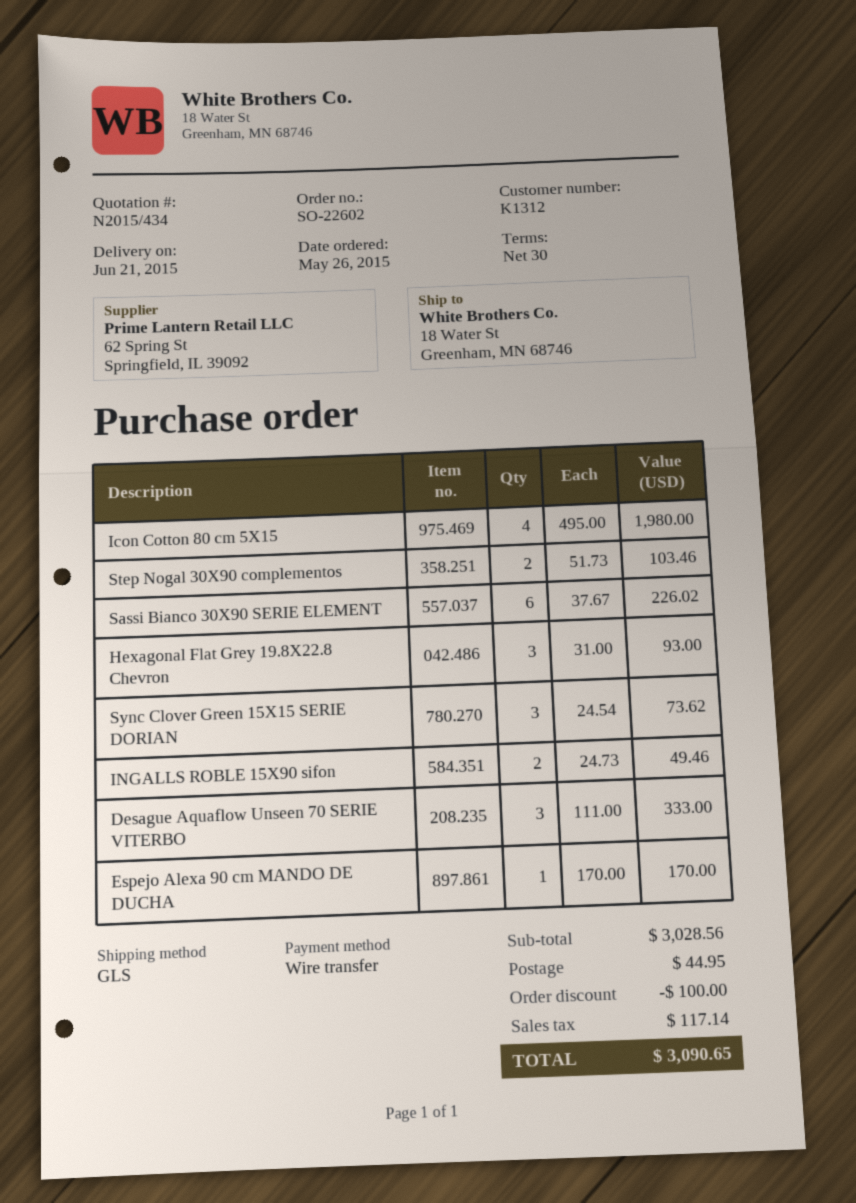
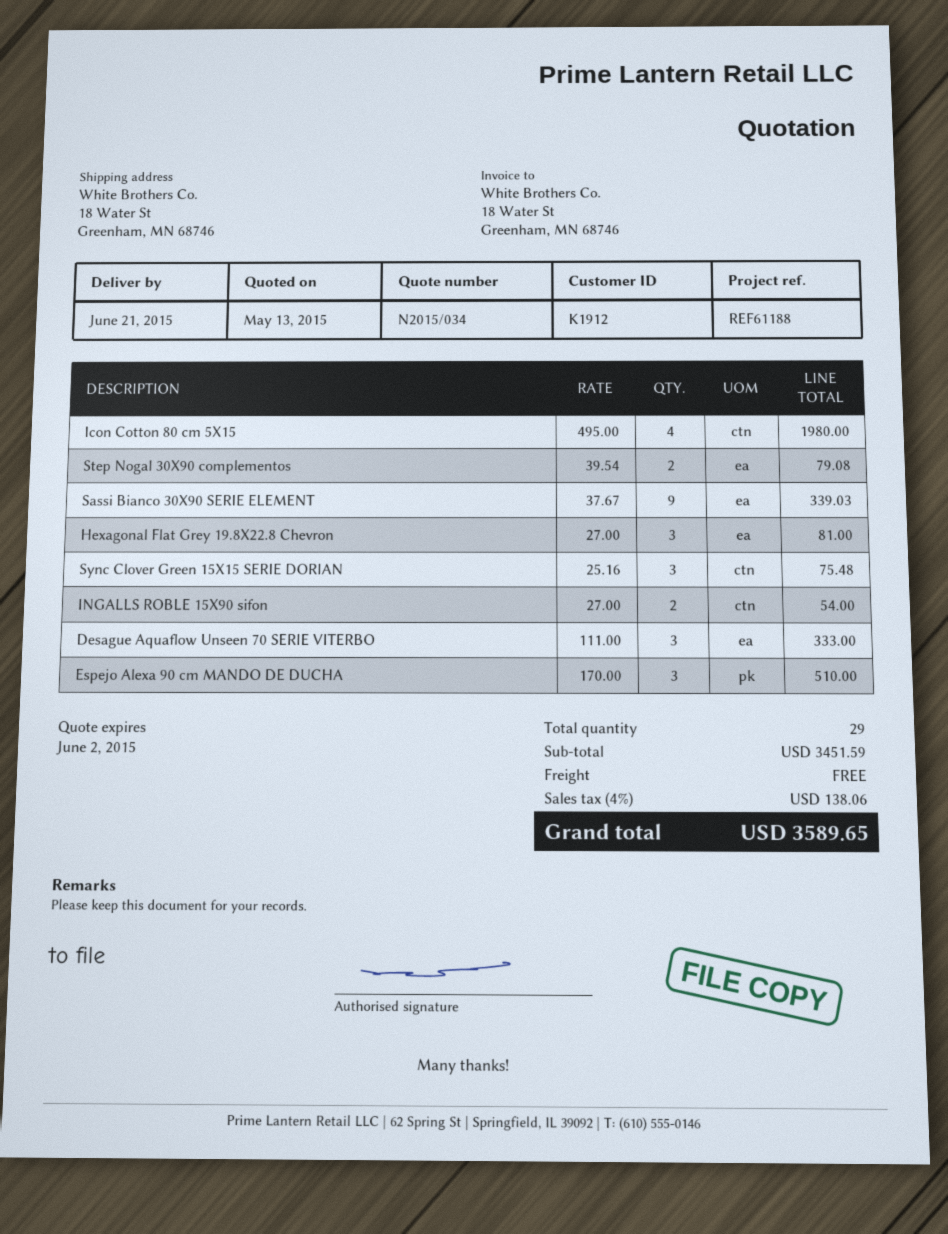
quote number: N2015/434 -> N2015/034
customer number: K1312 -> K1912
Step Nogal 30X90 complementos: 2 x 51.73 = 103.46 -> 2 x 39.54 = 79.08
Sassi Bianco 30X90 SERIE ELEMENT: 6 x 37.67 = 226.02 -> 9 x 37.67 = 339.03
Hexagonal Flat Grey 19.8X22.8 Chevron: 3 x 31.00 = 93.00 -> 3 x 27.00 = 81.00
Sync Clover Green 15X15 SERIE DORIAN: 3 x 24.54 = 73.62 -> 3 x 25.16 = 75.48
INGALLS ROBLE 15X90 sifon: 2 x 24.73 = 49.46 -> 2 x 27.00 = 54.00
Espejo Alexa 90 cm MANDO DE DUCHA: 1 x 170.00 = 170.00 -> 3 x 170.00 = 510.00
subtotal: 3028.56 -> 3451.59
discount: 100.00 -> none
shipping: 44.95 -> 0.00
tax: 117.14 -> 138.06
total: 3090.65 -> 3589.65

